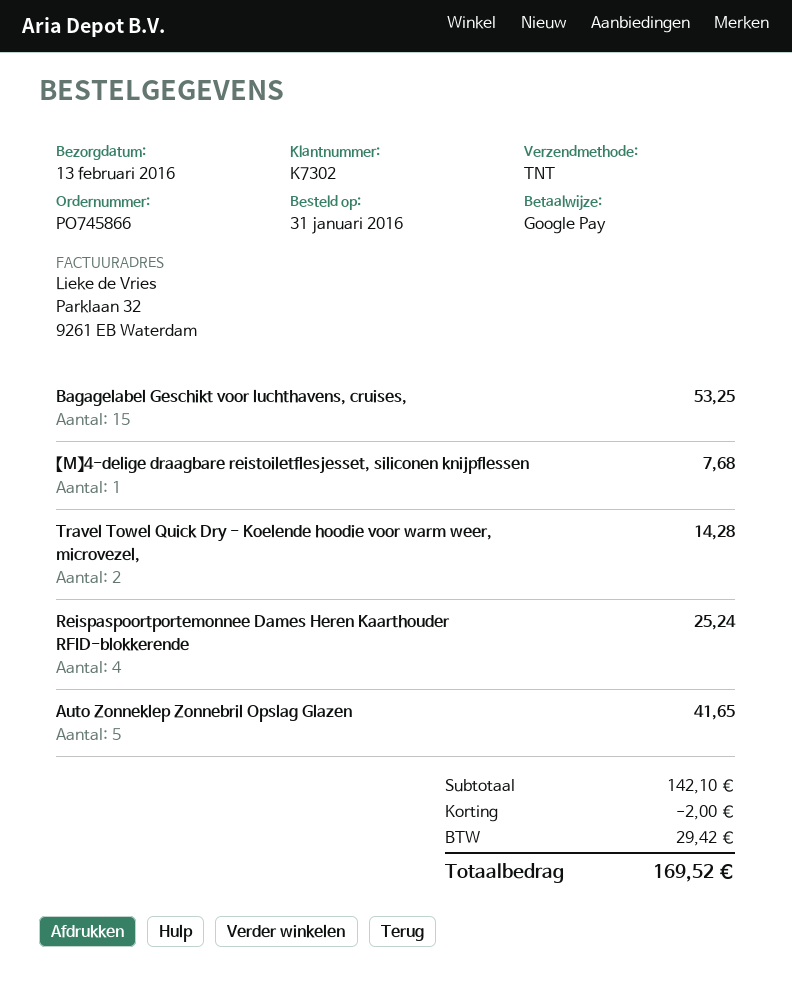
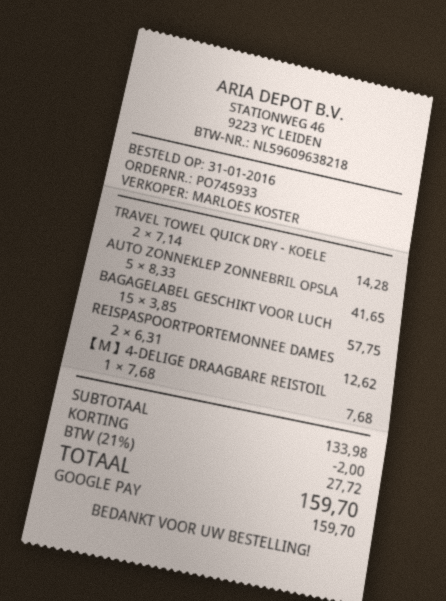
order number: PO745866 -> PO745933
Bagagelabel Geschikt voor luchthavens, cruises,: 15 for 53.25 -> 15 for 57.75
Reispaspoortportemonnee Dames Heren Kaarthouder RFID-blokkerende: 4 for 25.24 -> 2 for 12.62
subtotal: 142.10 -> 133.98
tax: 29.42 -> 27.72
total: 169.52 -> 159.70

